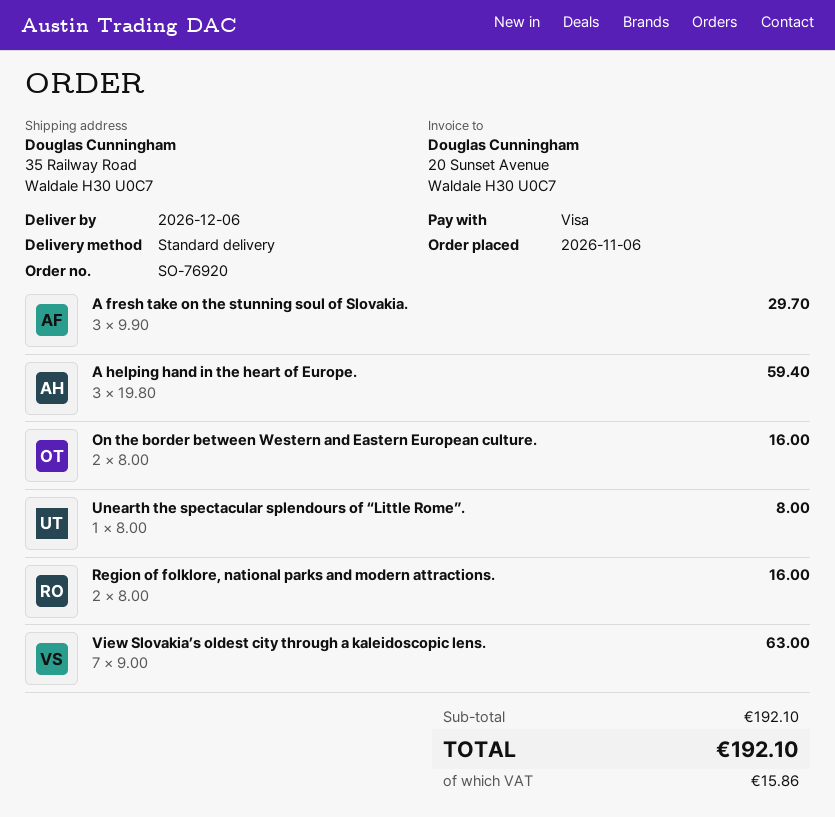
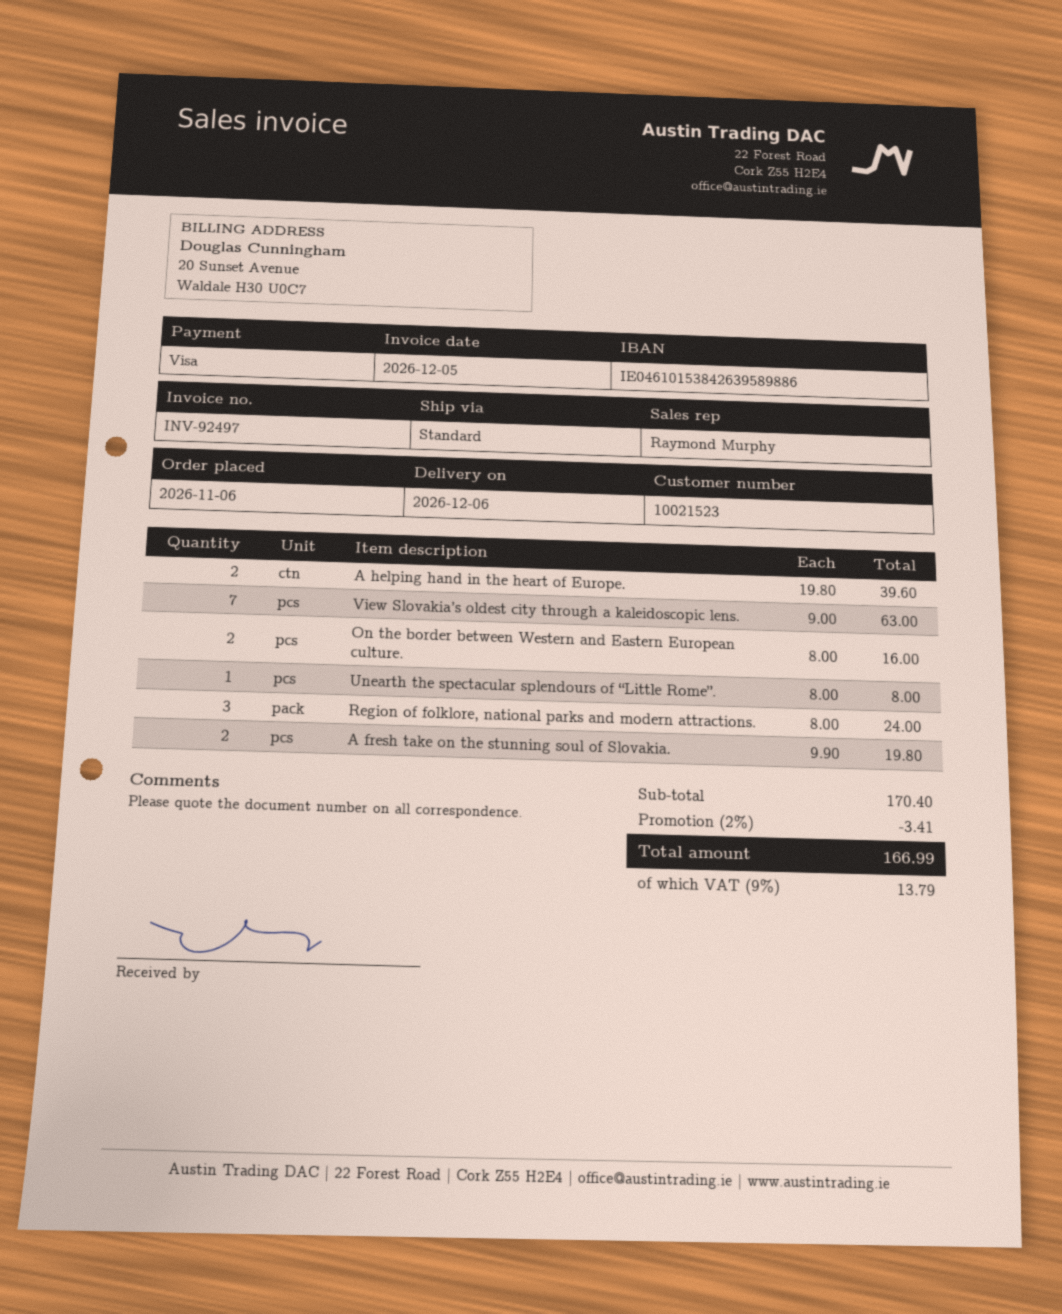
A fresh take on the stunning soul of Slovakia.: 3 x 9.90 = 29.70 -> 2 x 9.90 = 19.80
A helping hand in the heart of Europe.: 3 x 19.80 = 59.40 -> 2 x 19.80 = 39.60
Region of folklore, national parks and modern attractions.: 2 x 8.00 = 16.00 -> 3 x 8.00 = 24.00
subtotal: 192.10 -> 170.40
discount: none -> 2% = 3.41
tax: 15.86 -> 13.79
total: 192.10 -> 166.99

